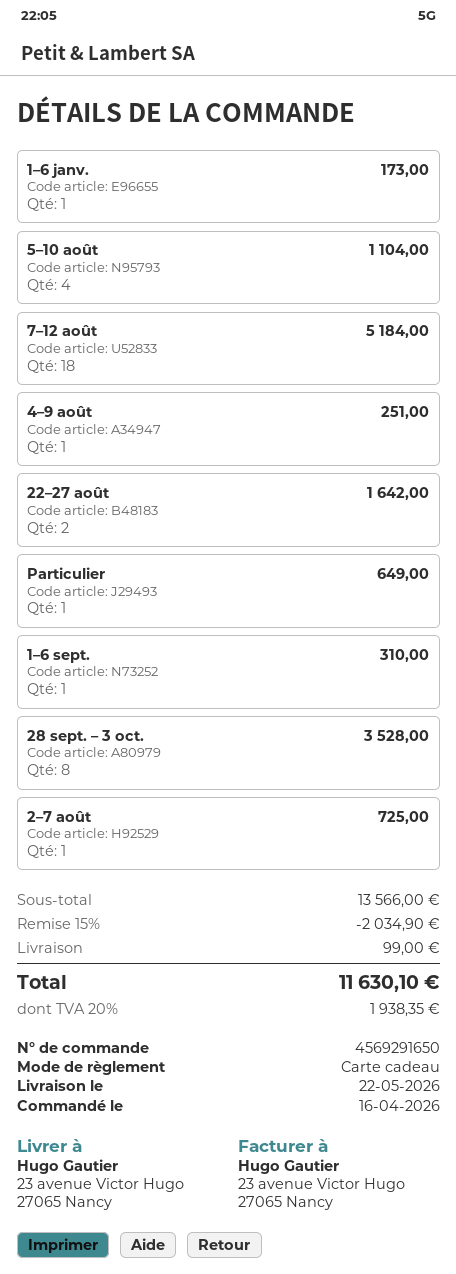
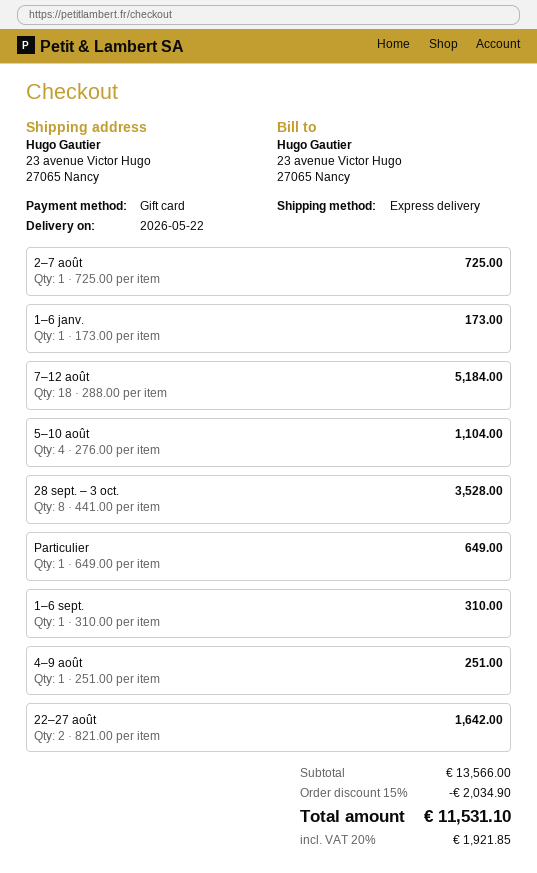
shipping: 99.00 -> none
tax: 20% = 1938.35 -> 20% = 1921.85
total: 11630.10 -> 11531.10

